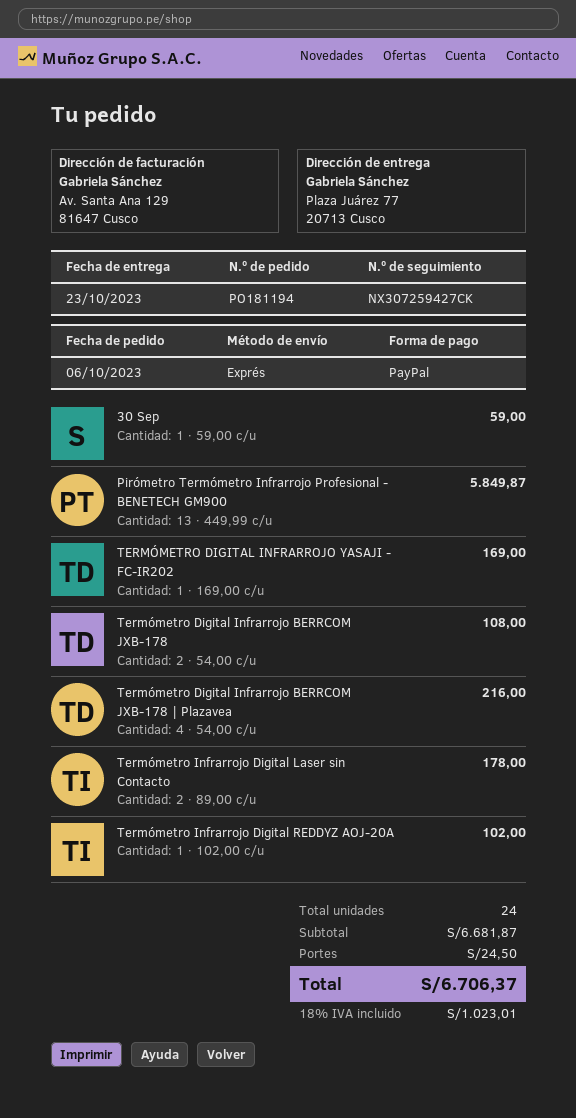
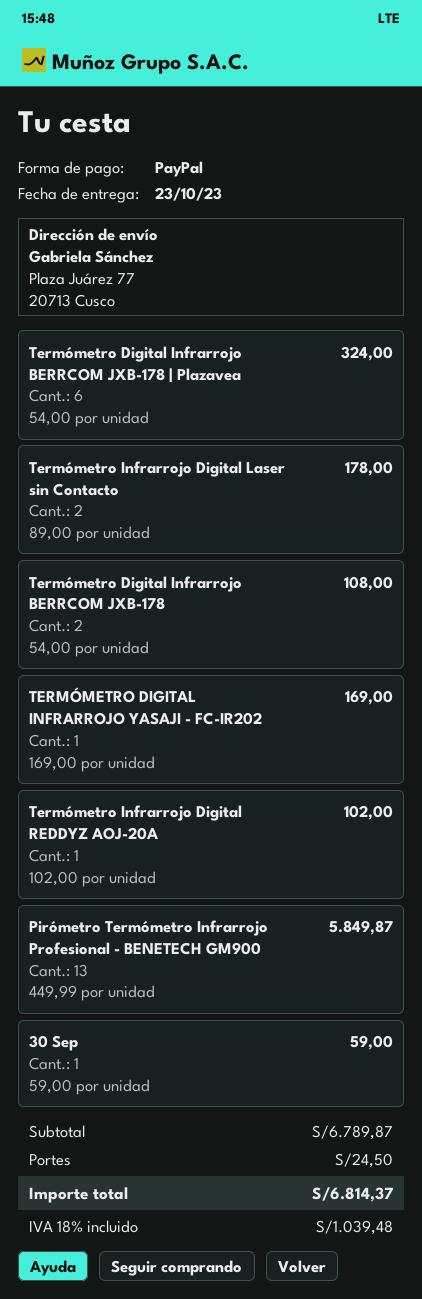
Termómetro Digital Infrarrojo BERRCOM JXB-178 | Plazavea: 4 x 54.00 = 216.00 -> 6 x 54.00 = 324.00
subtotal: 6681.87 -> 6789.87
tax: 18% = 1023.01 -> 18% = 1039.48
total: 6706.37 -> 6814.37

